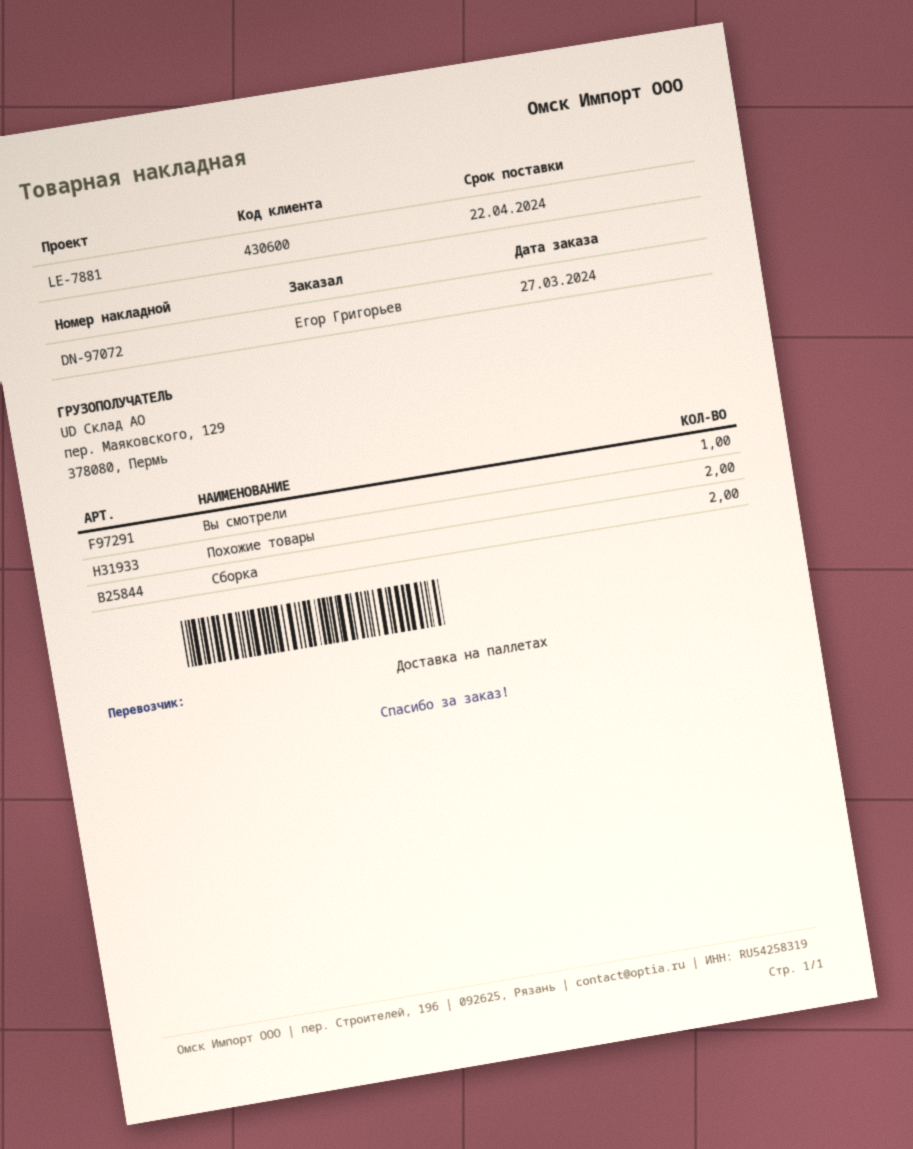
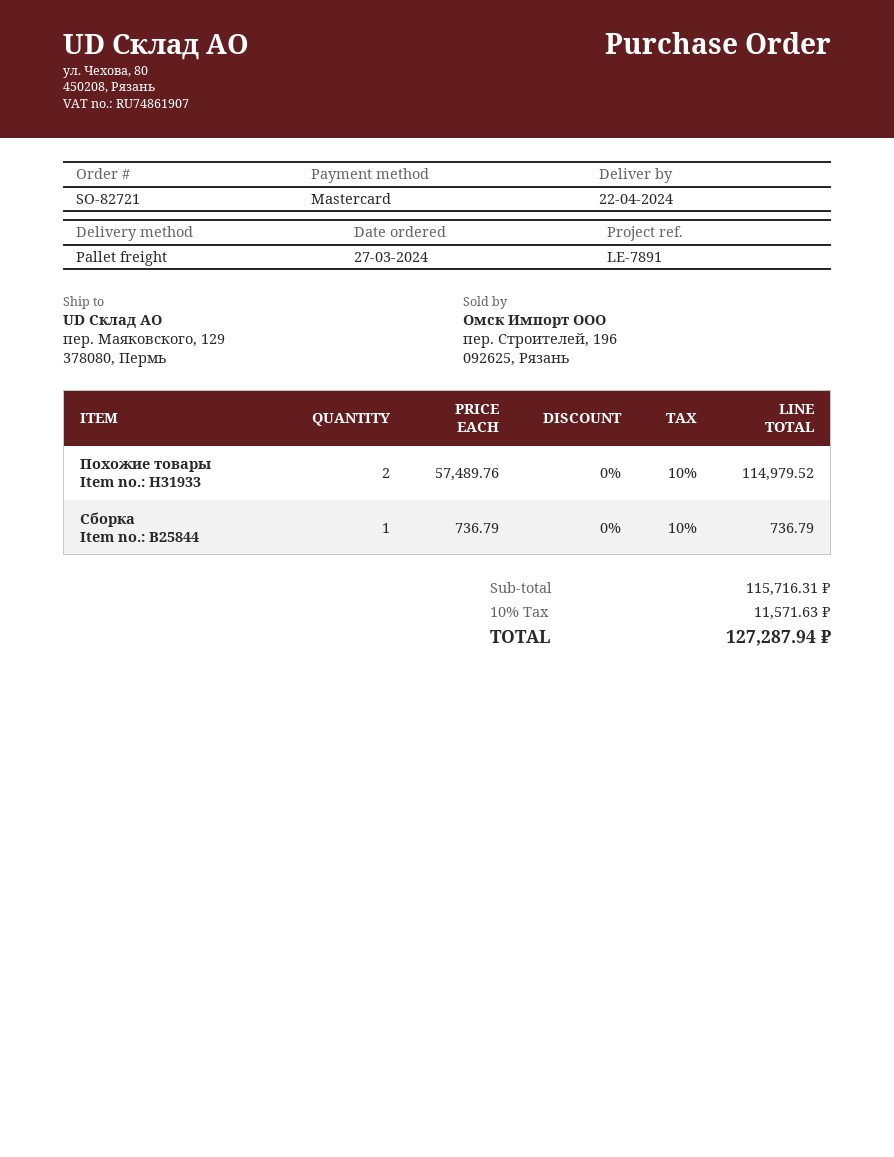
reference: LE-7881 -> LE-7891
Вы смотрели: 1 -> none
Сборка: 2 -> 1

